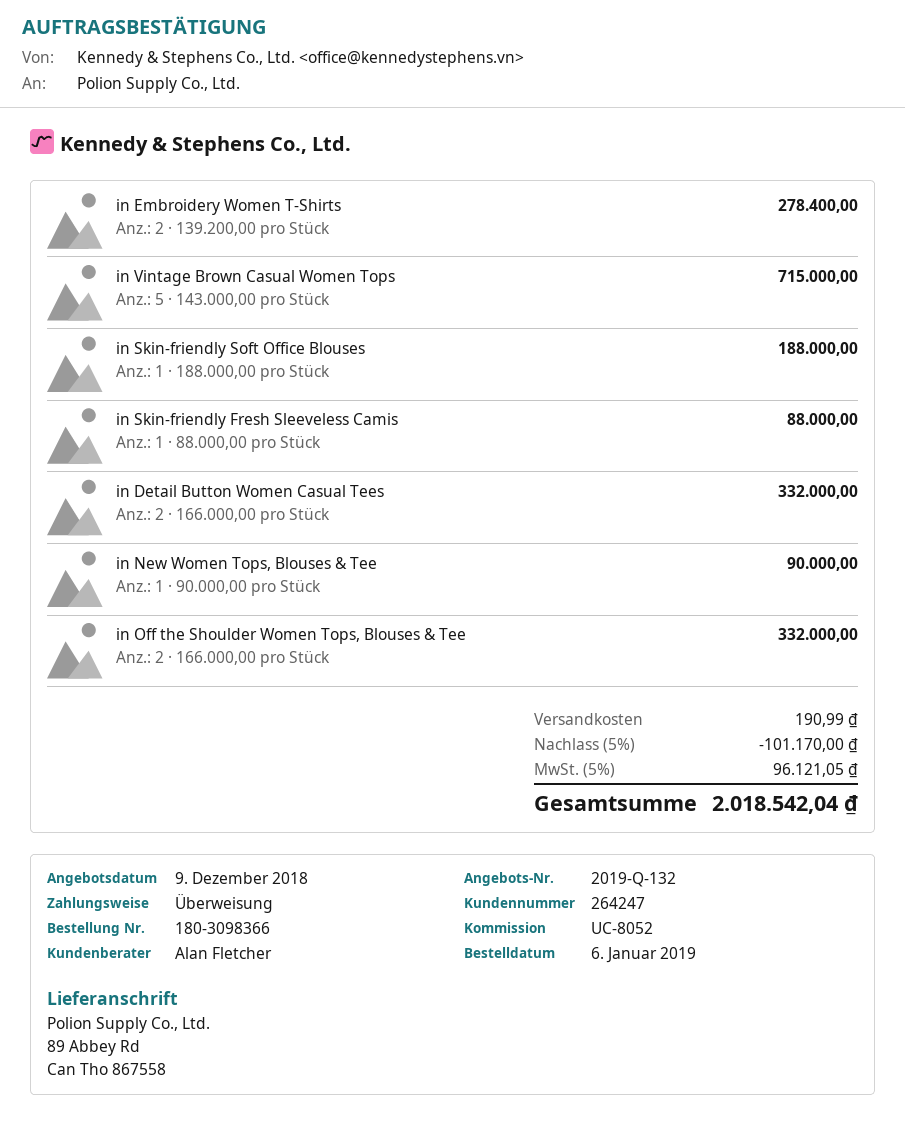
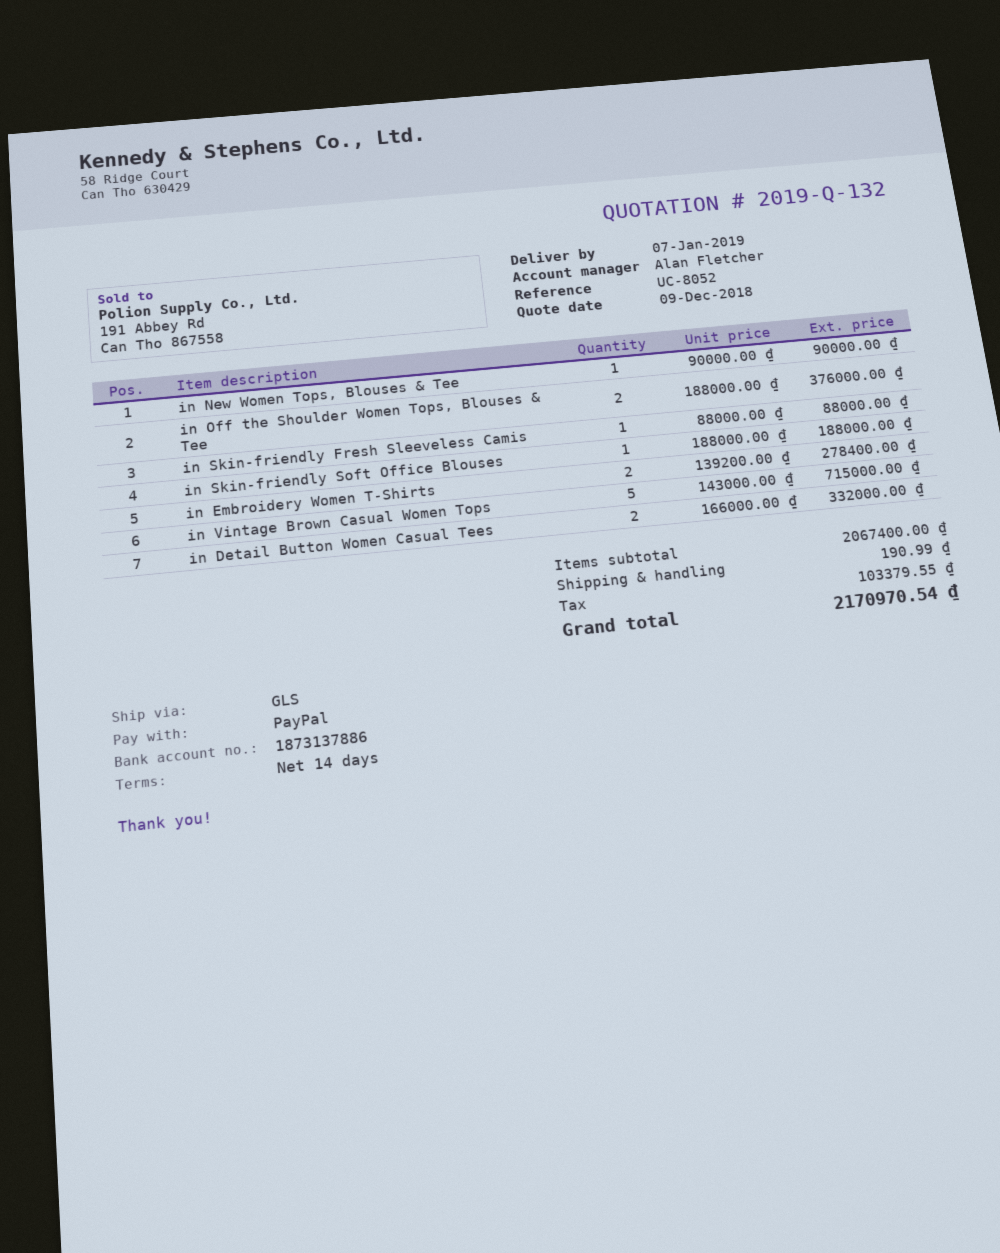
payment method: bank transfer -> PayPal
in Off the Shoulder Women Tops, Blouses & Tee: 2 x 166000.00 = 332000.00 -> 2 x 188000.00 = 376000.00
discount: 5% = 101170.00 -> none
tax: 96121.05 -> 103379.55
total: 2018542.04 -> 2170970.54

